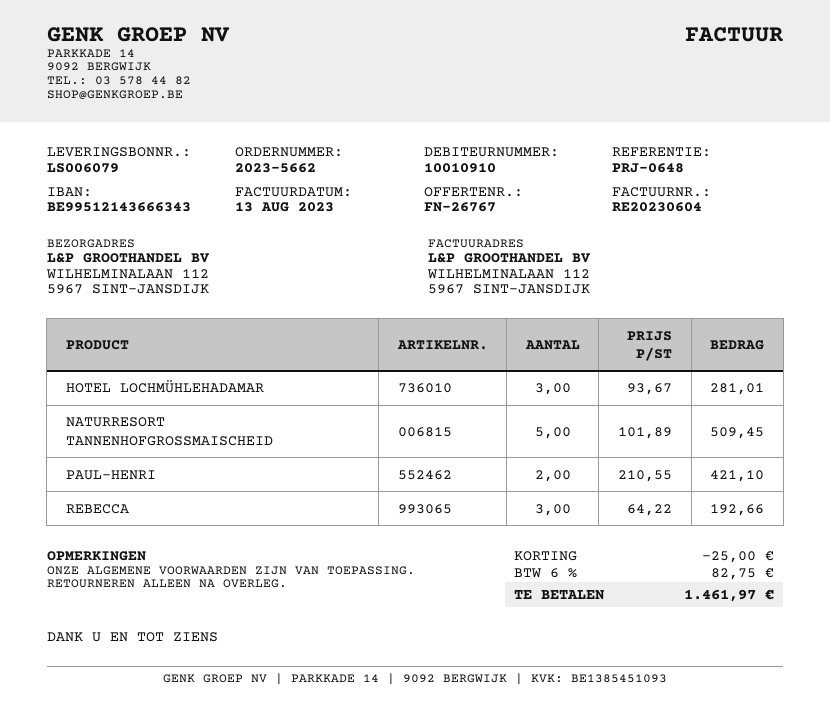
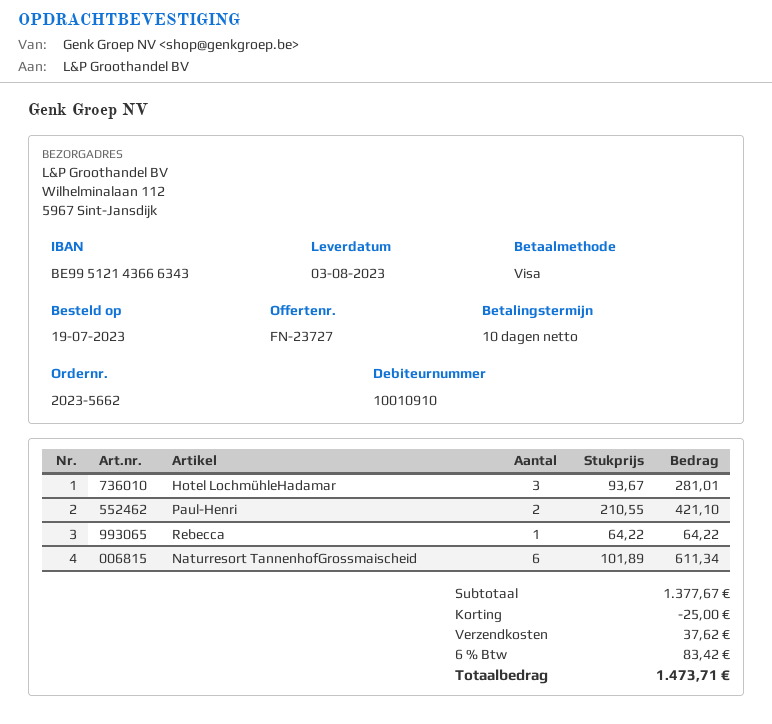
quote number: FN-26767 -> FN-23727
NATURRESORT TANNENHOFGROSSMAISCHEID: 5 x 101.89 = 509.45 -> 6 x 101.89 = 611.34
REBECCA: 3 x 64.22 = 192.66 -> 1 x 64.22 = 64.22
shipping: none -> 37.62
tax: 6% = 82.75 -> 6% = 83.42
total: 1461.97 -> 1473.71

